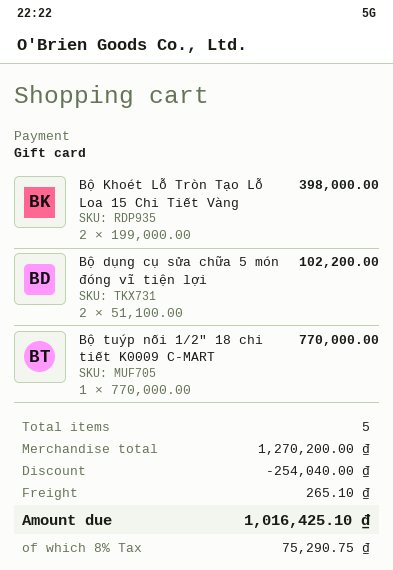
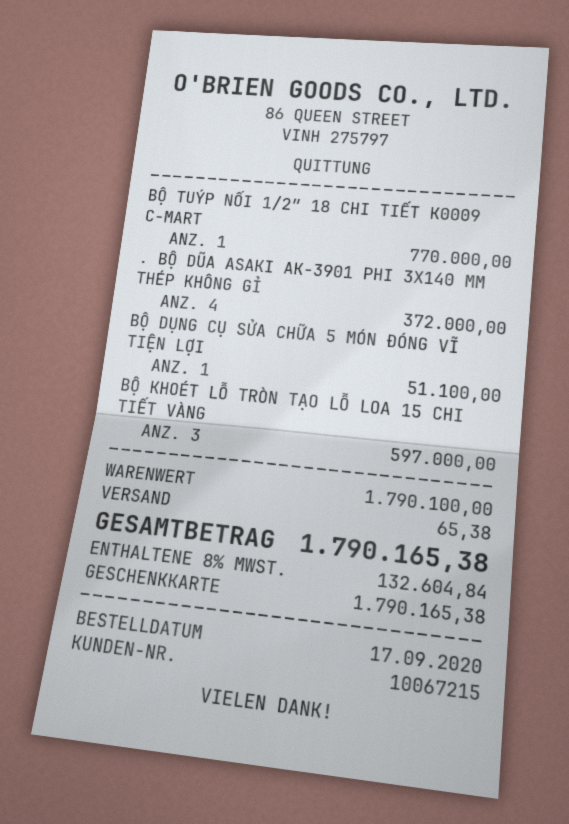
Bộ Khoét Lỗ Tròn Tạo Lỗ Loa 15 Chi Tiết Vàng: 2 for 398000.00 -> 3 for 597000.00
Bộ dụng cụ sửa chữa 5 món đóng vĩ tiện lợi: 2 for 102200.00 -> 1 for 51100.00
. BỘ DŨA ASAKI AK-3901 PHI 3X140 MM THÉP KHÔNG GỈ: none -> 4 for 372000.00
subtotal: 1270200.00 -> 1790100.00
discount: 254040.00 -> none
shipping: 265.10 -> 65.38
tax: 8% = 75290.75 -> 8% = 132604.84
total: 1016425.10 -> 1790165.38

